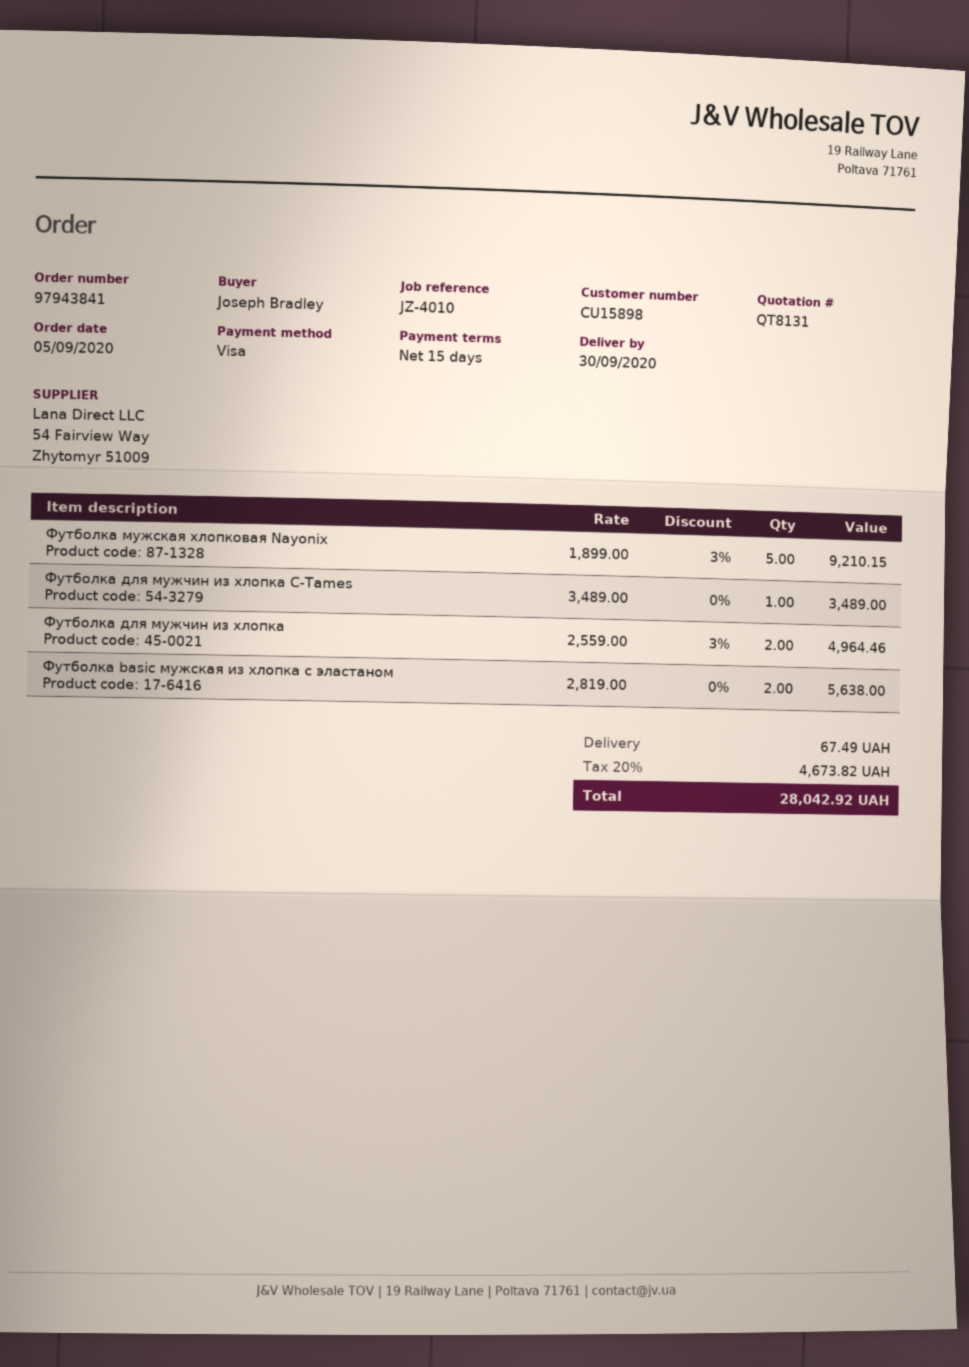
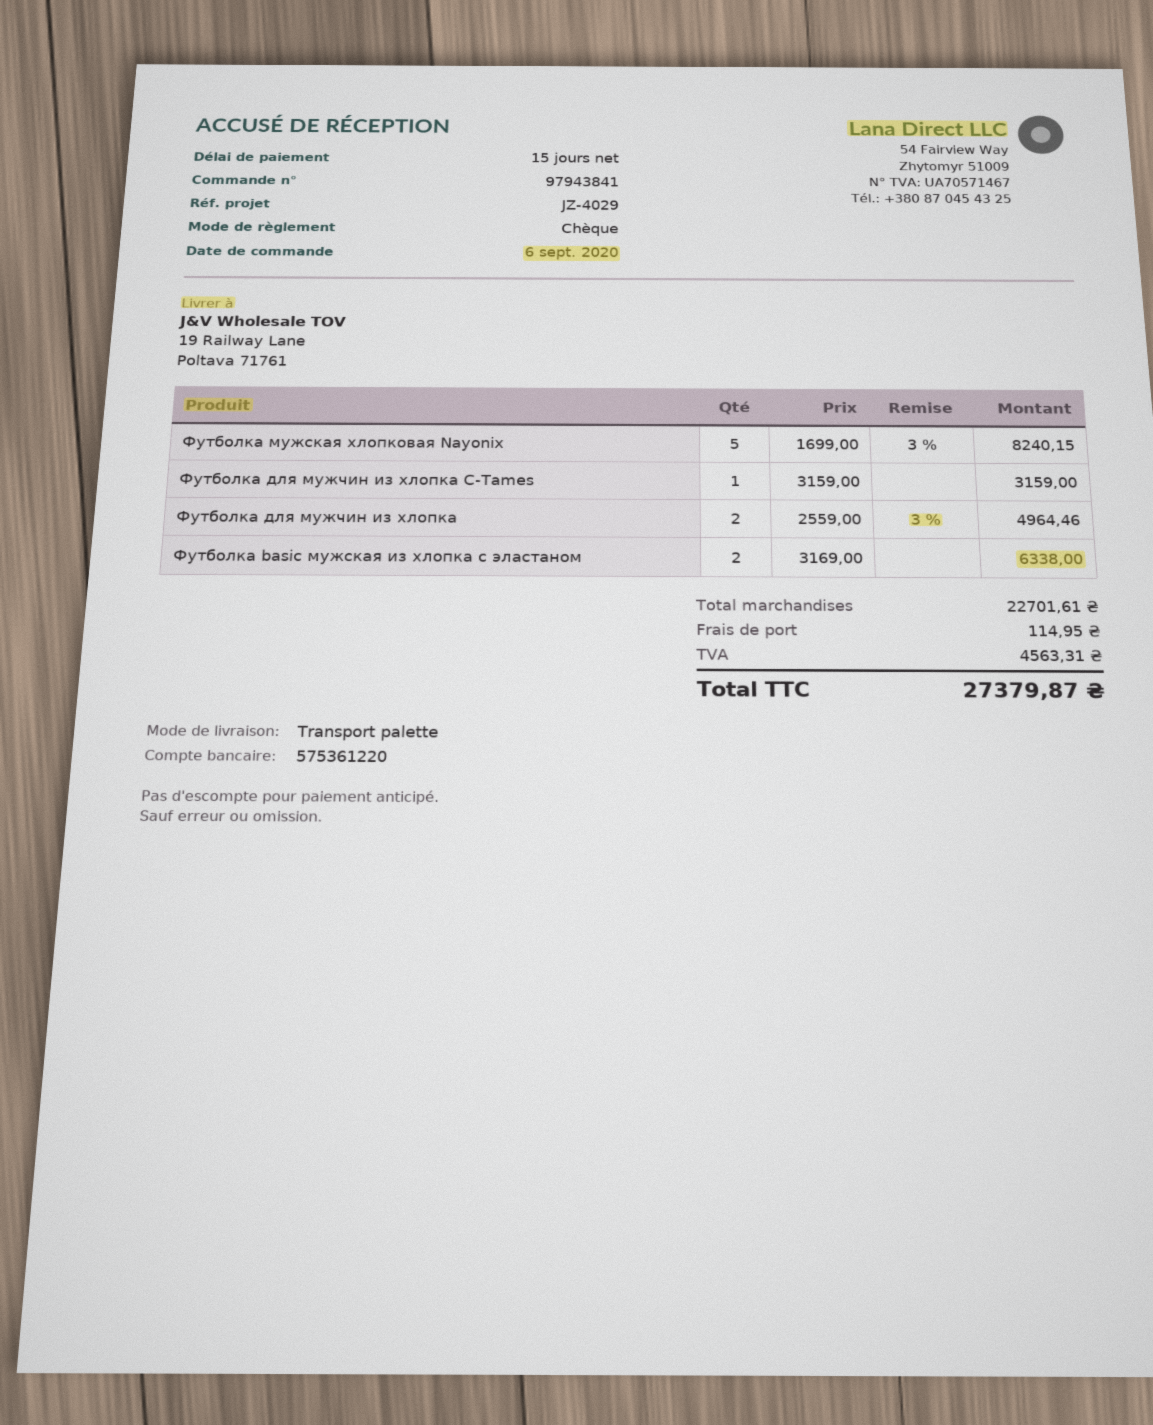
order date: 2020-09-05 -> 2020-09-06
reference: JZ-4010 -> JZ-4029
payment method: Visa -> cheque
Футболка мужская хлопковая Nayonix: 5 x 1899.00 - 3% = 9210.15 -> 5 x 1699.00 - 3% = 8240.15
Футболка для мужчин из хлопка C-Tames: 1 x 3489.00 = 3489.00 -> 1 x 3159.00 = 3159.00
Футболка basic мужская из хлопка с эластаном: 2 x 2819.00 = 5638.00 -> 2 x 3169.00 = 6338.00
shipping: 67.49 -> 114.95
tax: 4673.82 -> 4563.31
total: 28042.92 -> 27379.87

